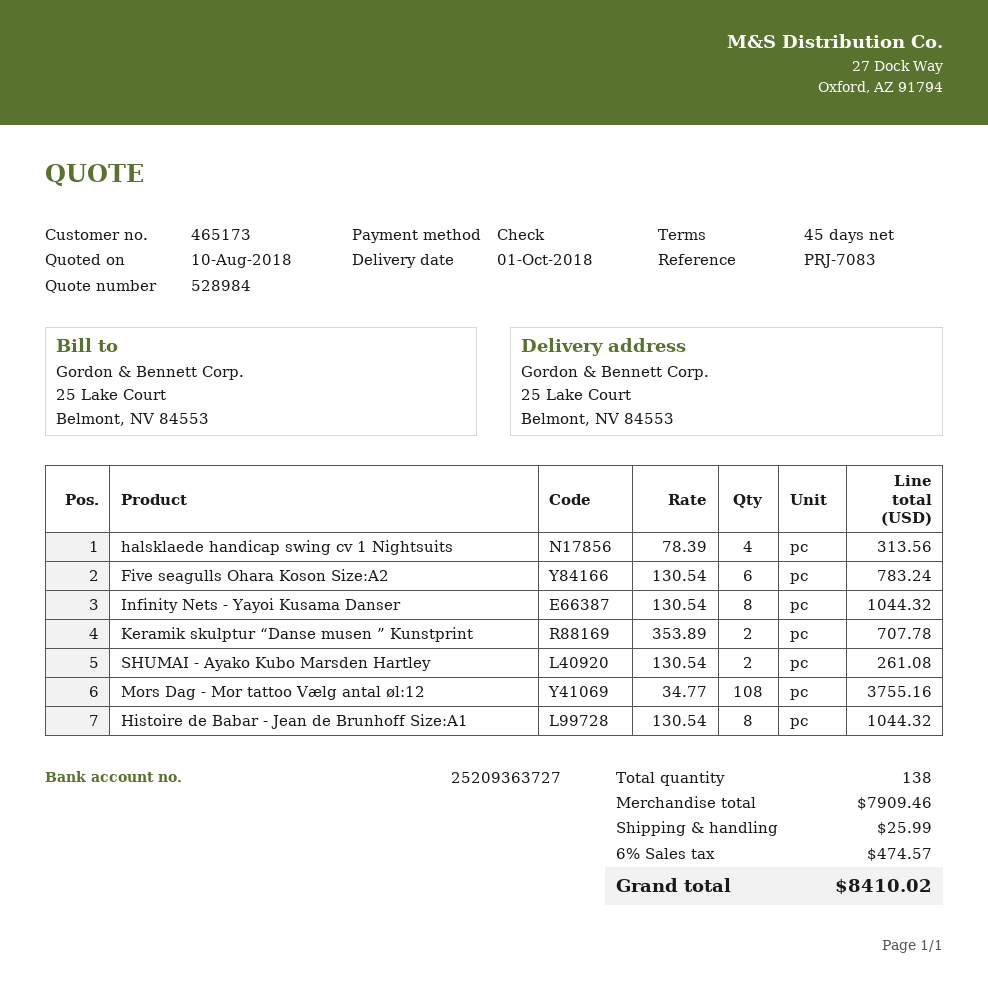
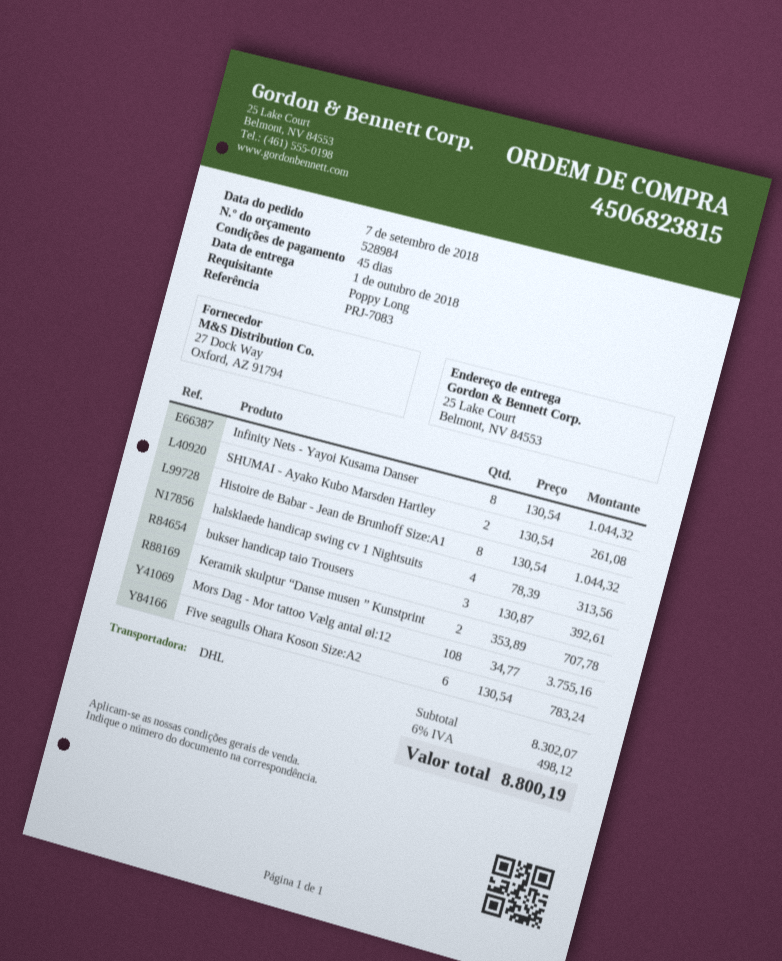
bukser handicap taio Trousers: none -> 3 x 130.87 = 392.61
subtotal: 7909.46 -> 8302.07
shipping: 25.99 -> none
tax: 6% = 474.57 -> 6% = 498.12
total: 8410.02 -> 8800.19

